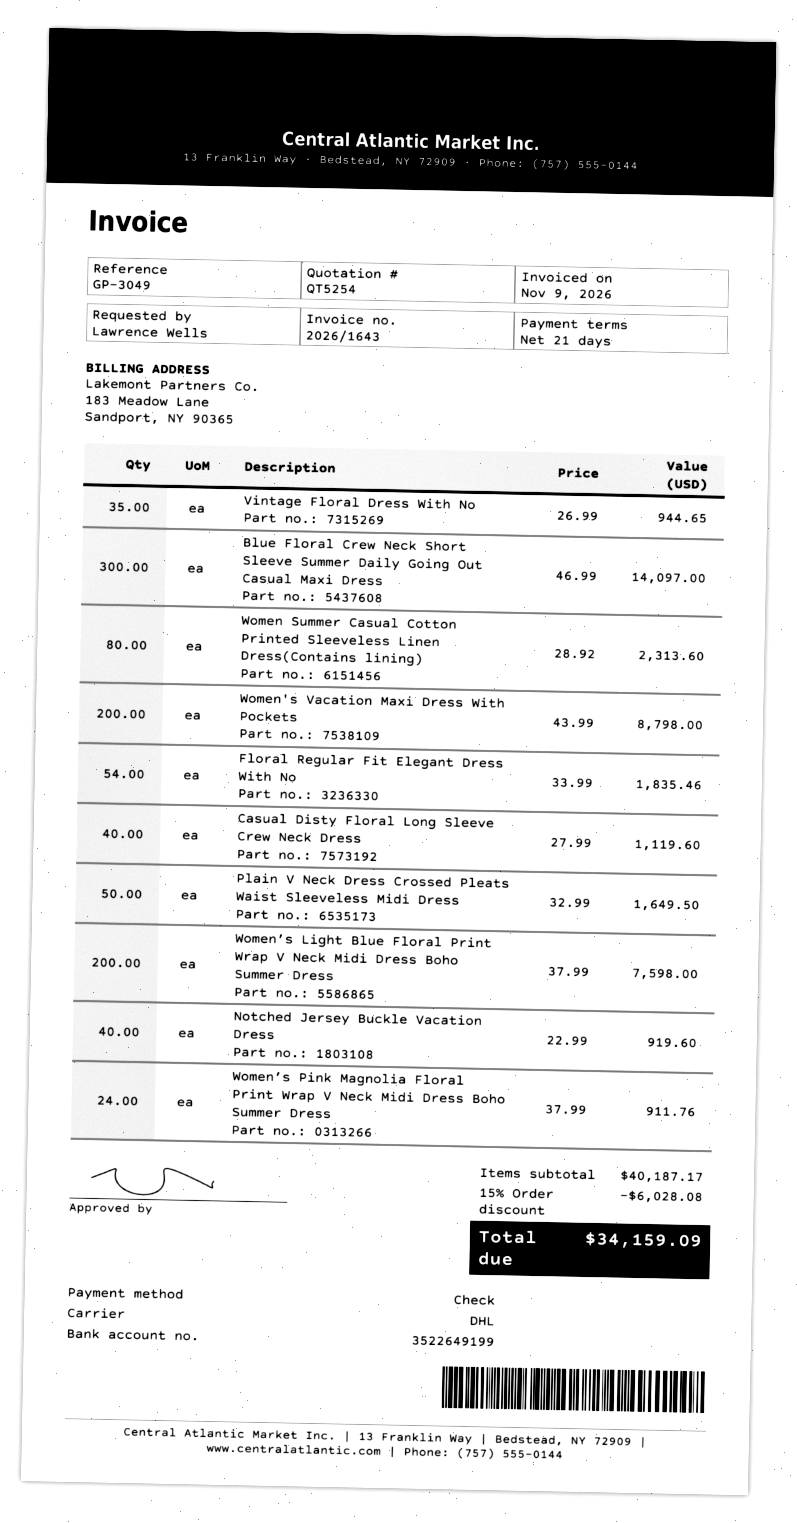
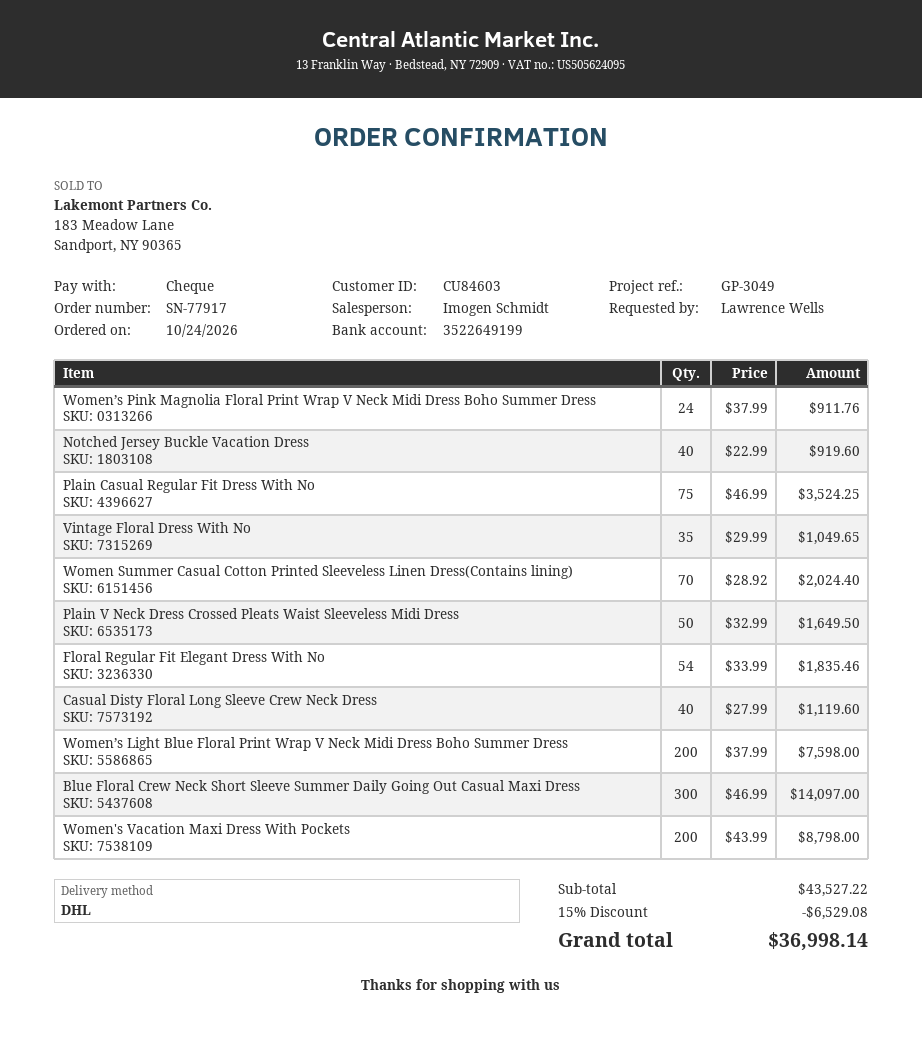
Vintage Floral Dress With No: 35 x 26.99 = 944.65 -> 35 x 29.99 = 1049.65
Women Summer Casual Cotton Printed Sleeveless Linen Dress(Contains lining): 80 x 28.92 = 2313.60 -> 70 x 28.92 = 2024.40
Plain Casual Regular Fit Dress With No: none -> 75 x 46.99 = 3524.25
subtotal: 40187.17 -> 43527.22
discount: 15% = 6028.08 -> 15% = 6529.08
total: 34159.09 -> 36998.14

